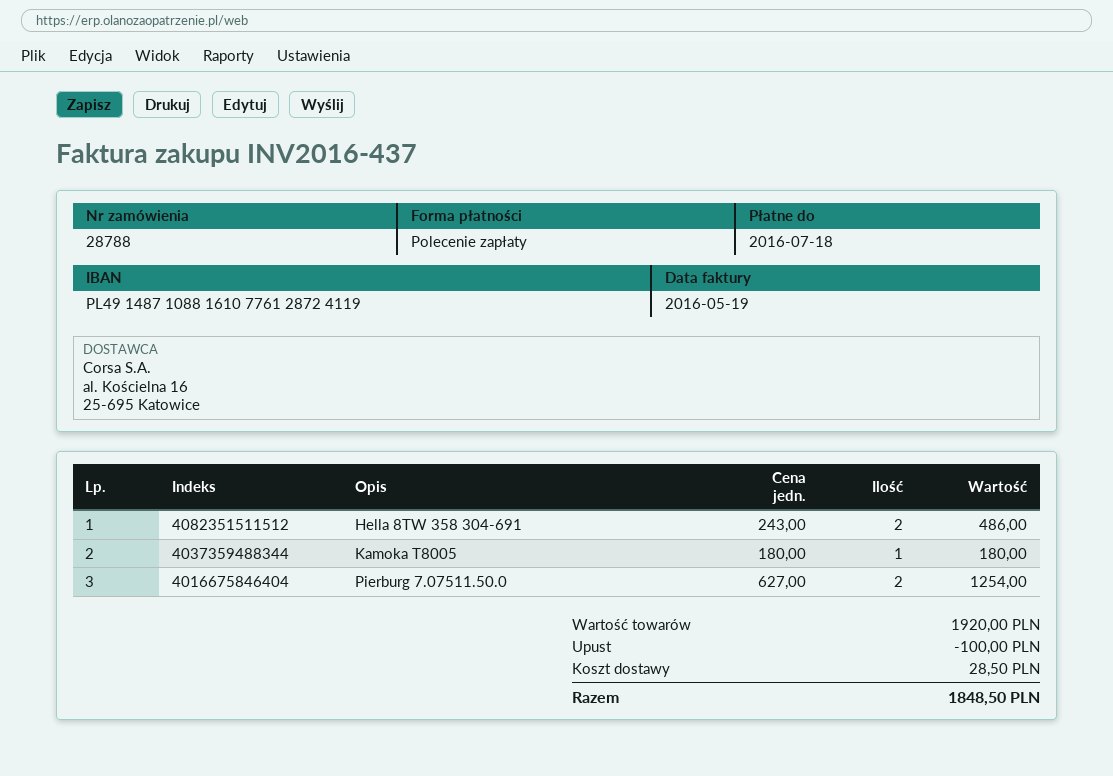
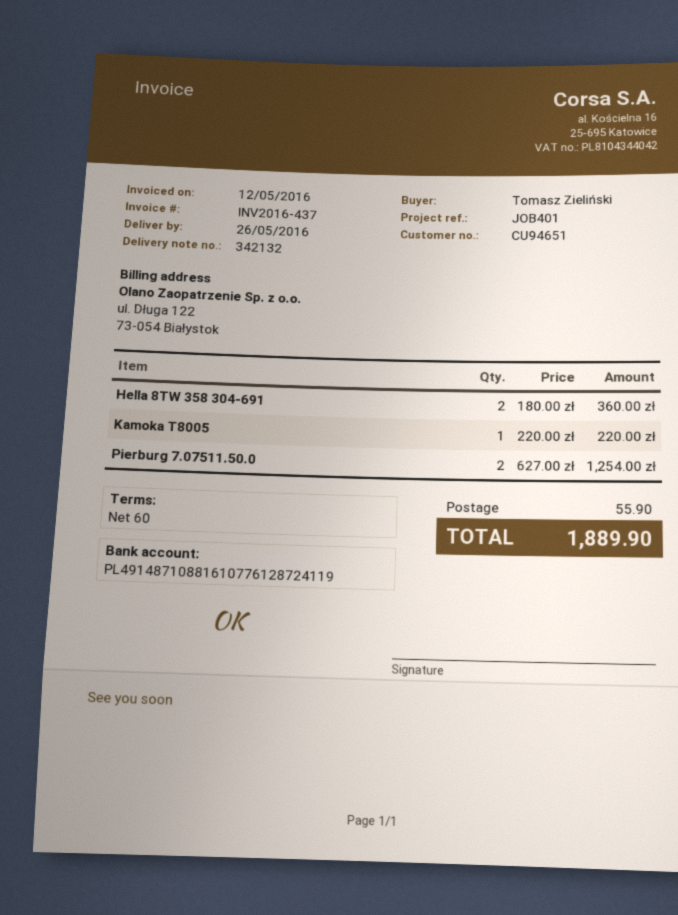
invoice date: 2016-05-19 -> 2016-05-12
Hella 8TW 358 304-691: 2 x 243.00 = 486.00 -> 2 x 180.00 = 360.00
Kamoka T8005: 1 x 180.00 = 180.00 -> 1 x 220.00 = 220.00
discount: 100.00 -> none
shipping: 28.50 -> 55.90
total: 1848.50 -> 1889.90

